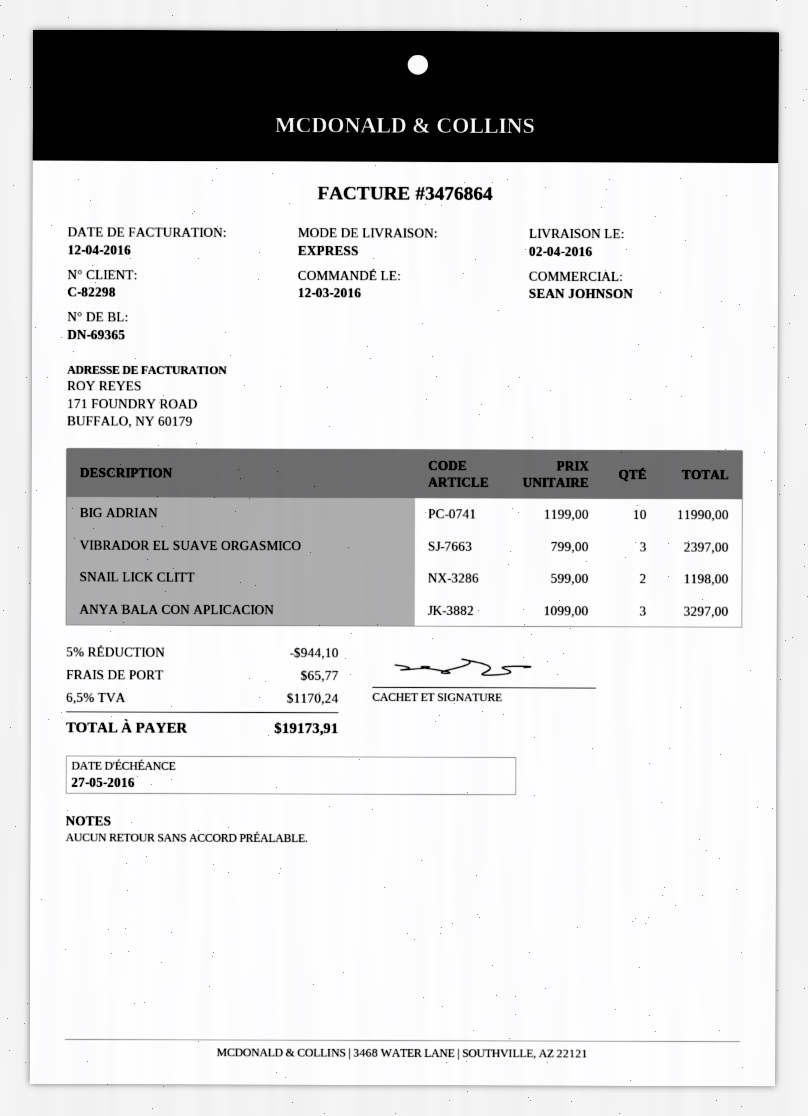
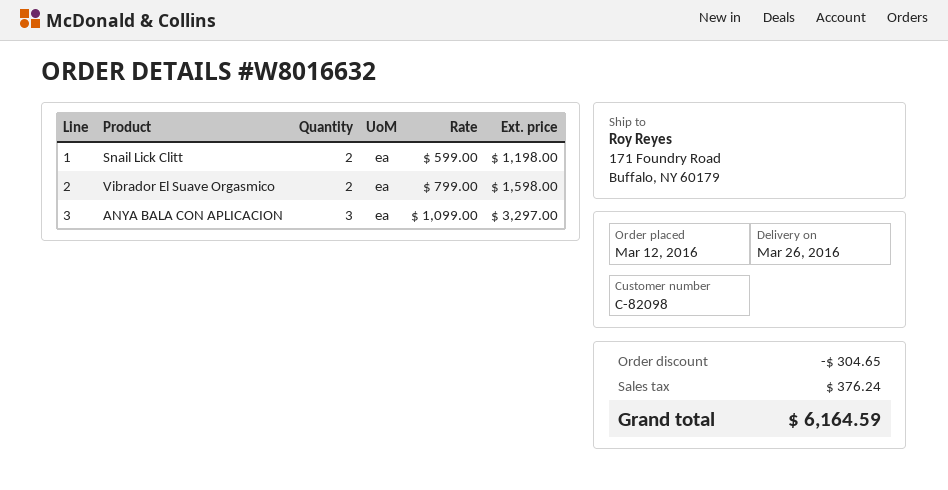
delivery date: 2016-04-02 -> 2016-03-26
customer number: C-82298 -> C-82098
BIG ADRIAN: 10 x 1199.00 = 11990.00 -> none
VIBRADOR EL SUAVE ORGASMICO: 3 x 799.00 = 2397.00 -> 2 x 799.00 = 1598.00
discount: 944.10 -> 304.65
shipping: 65.77 -> none
tax: 1170.24 -> 376.24
total: 19173.91 -> 6164.59

